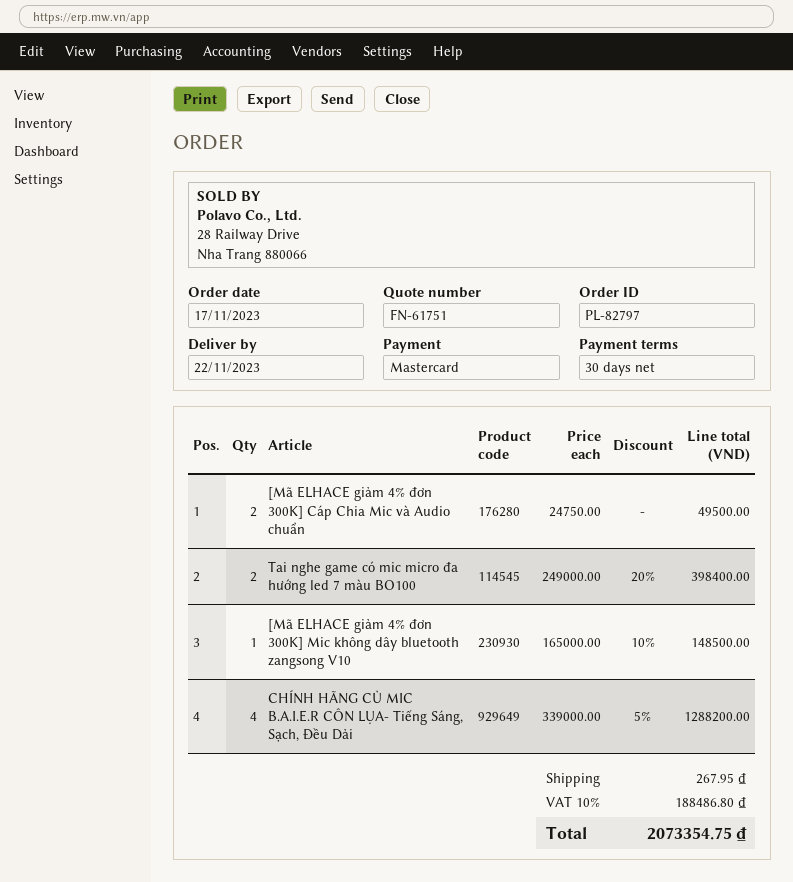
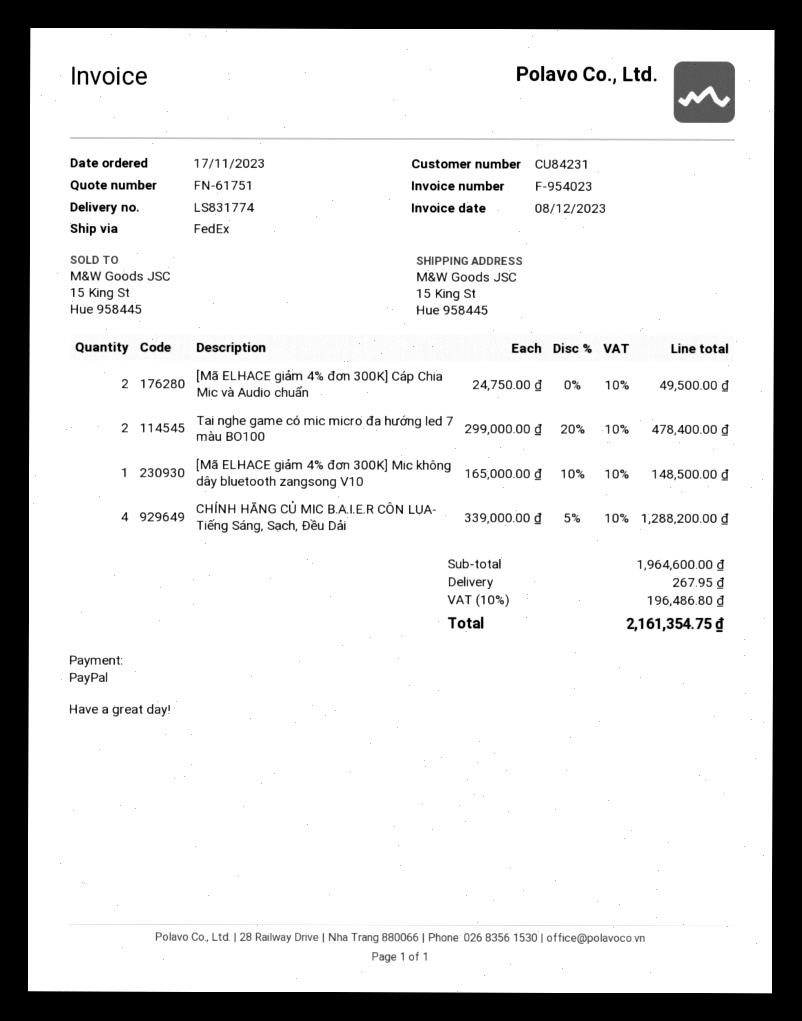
payment method: Mastercard -> PayPal
Tai nghe game có mic micro đa hướng led 7 màu BO100: 2 x 249000.00 - 20% = 398400.00 -> 2 x 299000.00 - 20% = 478400.00
tax: 10% = 188486.80 -> 10% = 196486.80
total: 2073354.75 -> 2161354.75

